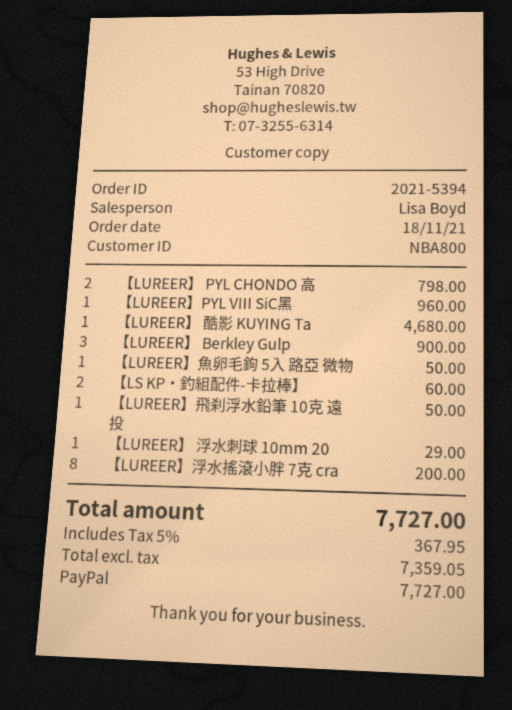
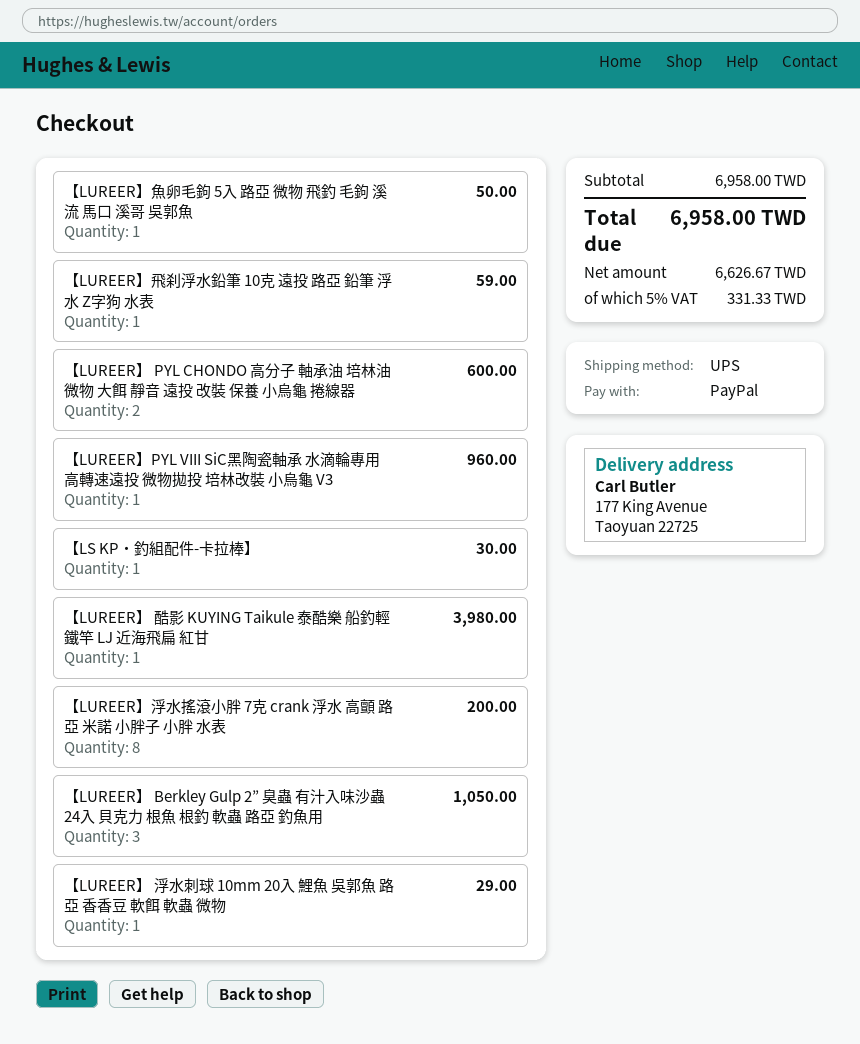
【LUREER】 PYL CHONDO 高: 2 for 798.00 -> 2 for 600.00
【LUREER】 酷影 KUYING Ta: 1 for 4680.00 -> 1 for 3980.00
【LUREER】 Berkley Gulp: 3 for 900.00 -> 3 for 1050.00
【LS KP・釣組配件-卡拉棒】: 2 for 60.00 -> 1 for 30.00
【LUREER】飛刹浮水鉛筆 10克 遠投: 1 for 50.00 -> 1 for 59.00
net: 7359.05 -> 6626.67
tax: 5% = 367.95 -> 5% = 331.33
total: 7727.00 -> 6958.00

